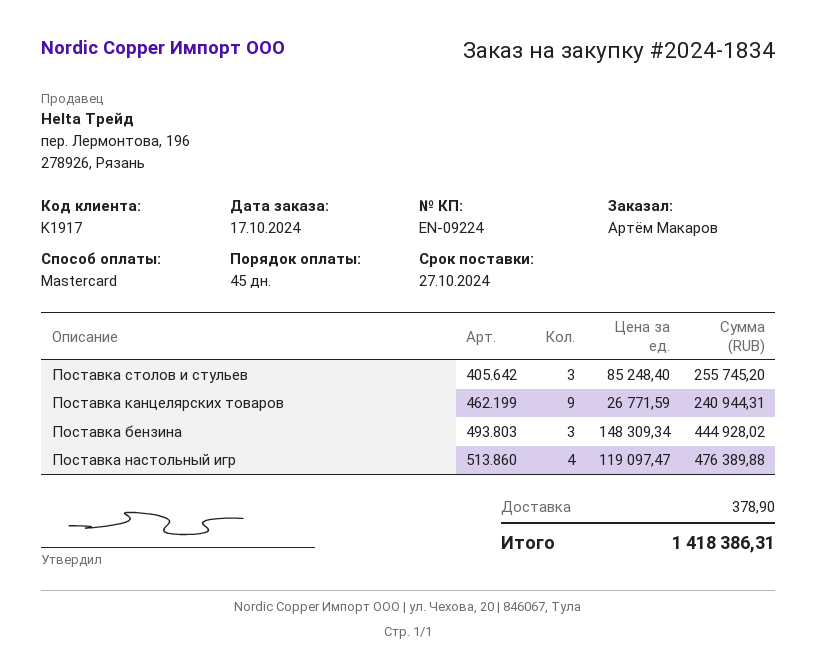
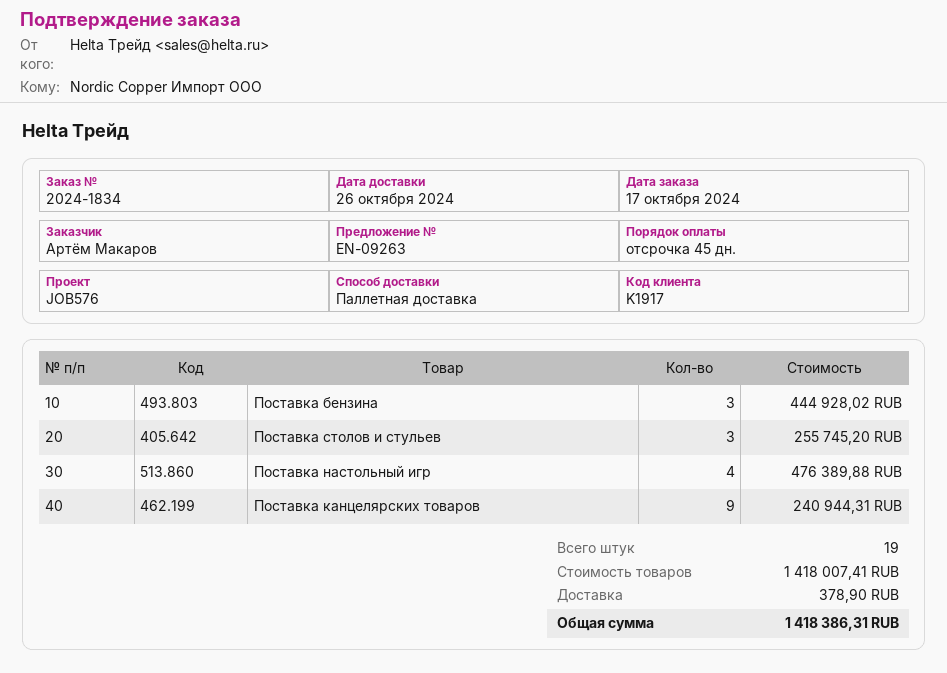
quote number: EN-09224 -> EN-09263
delivery date: 2024-10-27 -> 2024-10-26

